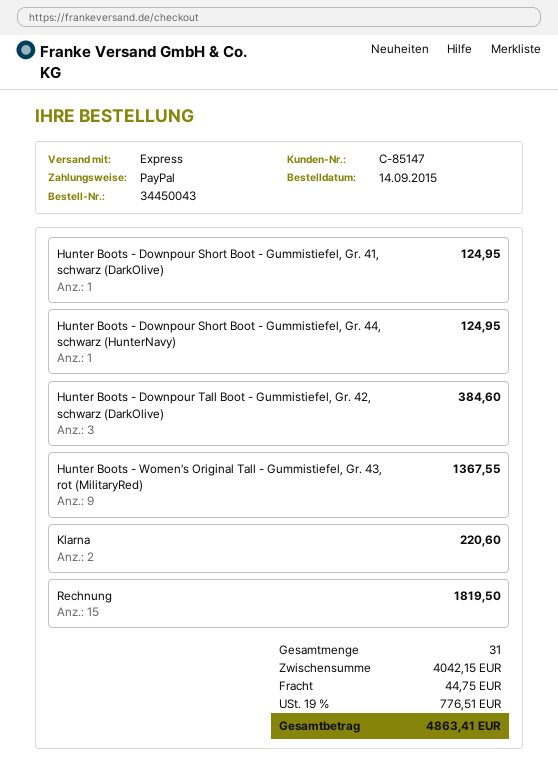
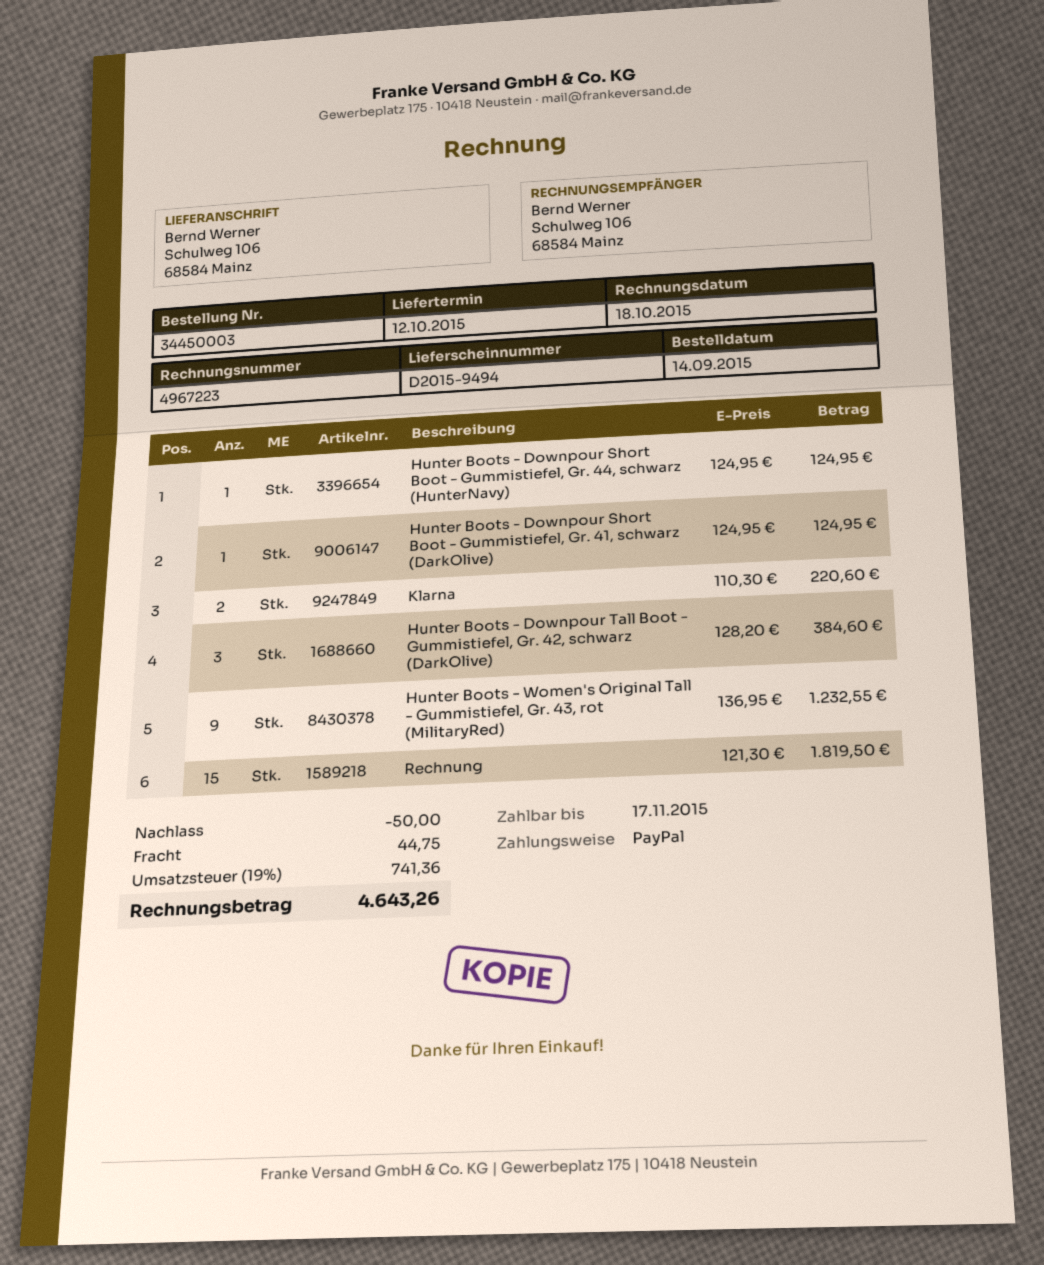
order number: 34450043 -> 34450003
Hunter Boots - Women's Original Tall - Gummistiefel, Gr. 43, rot (MilitaryRed): 9 for 1367.55 -> 9 for 1232.55
discount: none -> 50.00
tax: 19% = 776.51 -> 19% = 741.36
total: 4863.41 -> 4643.26

